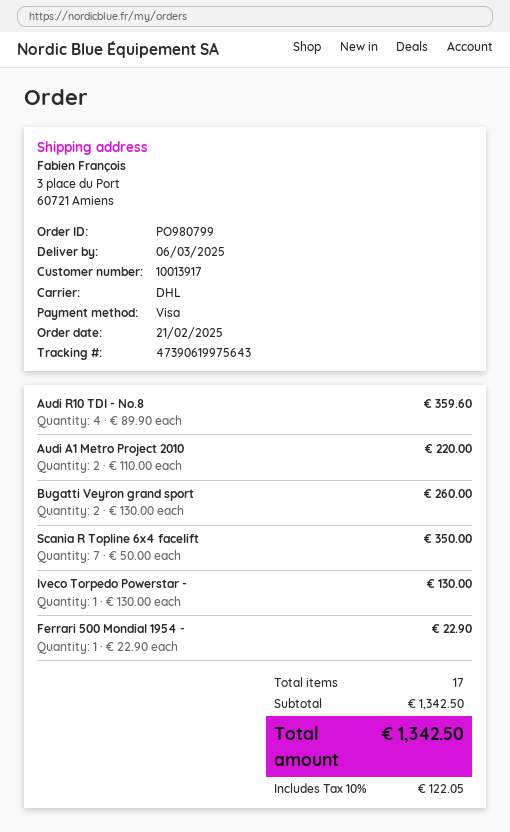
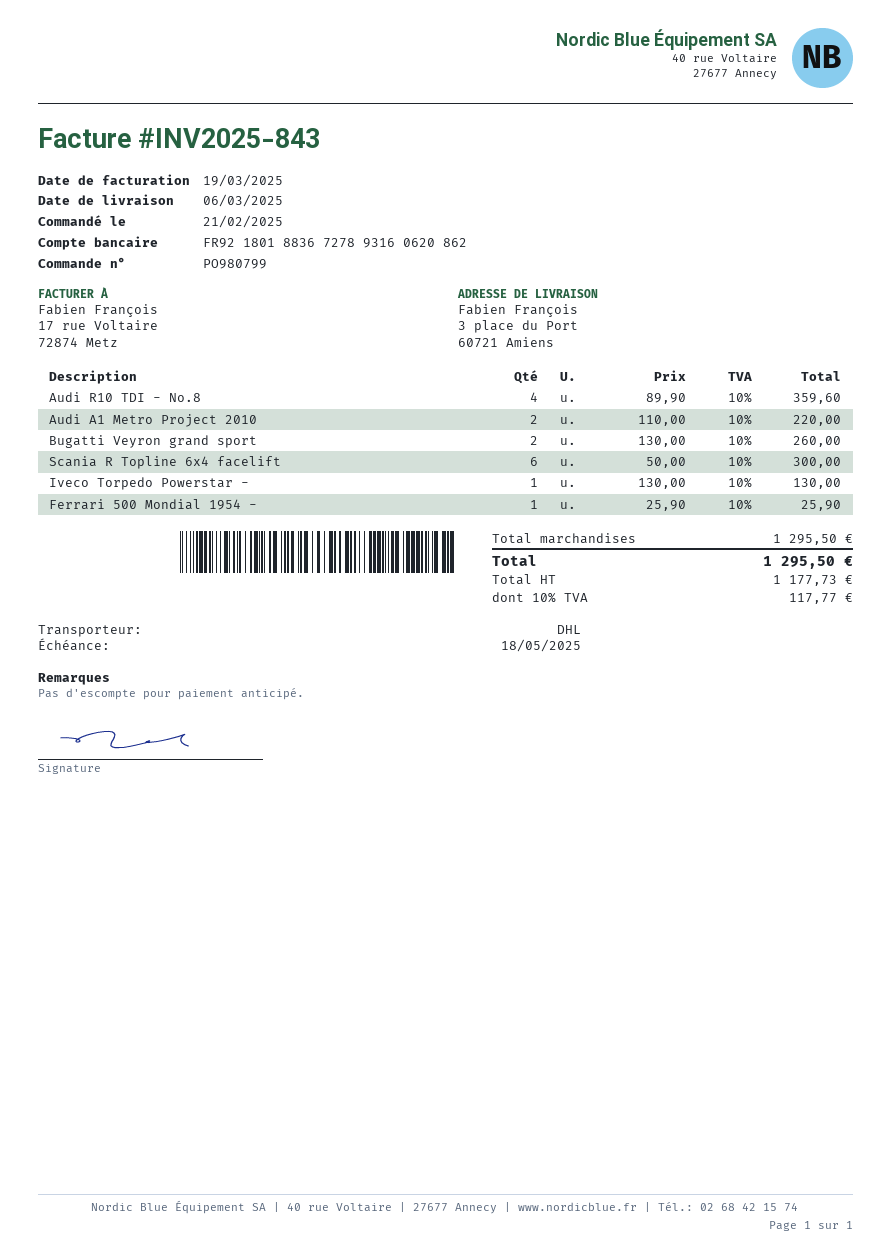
Scania R Topline 6x4 facelift: 7 x 50.00 = 350.00 -> 6 x 50.00 = 300.00
Ferrari 500 Mondial 1954 -: 1 x 22.90 = 22.90 -> 1 x 25.90 = 25.90
subtotal: 1342.50 -> 1295.50
tax: 10% = 122.05 -> 10% = 117.77
total: 1342.50 -> 1295.50

